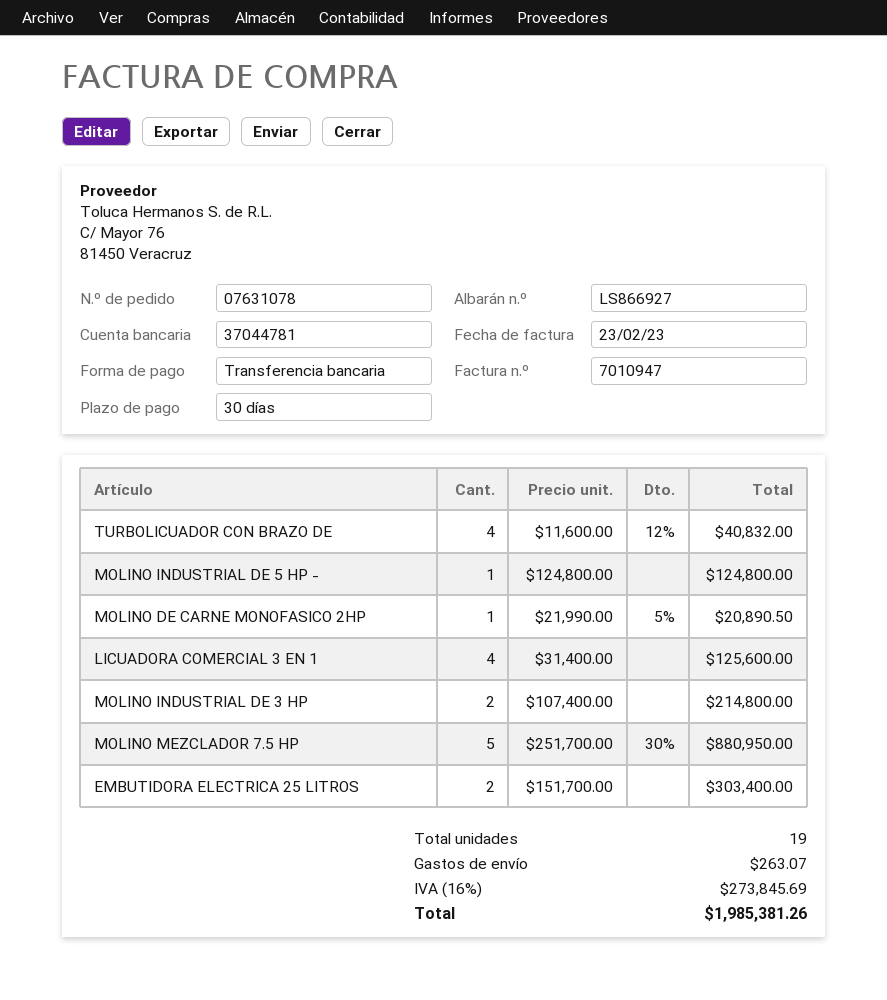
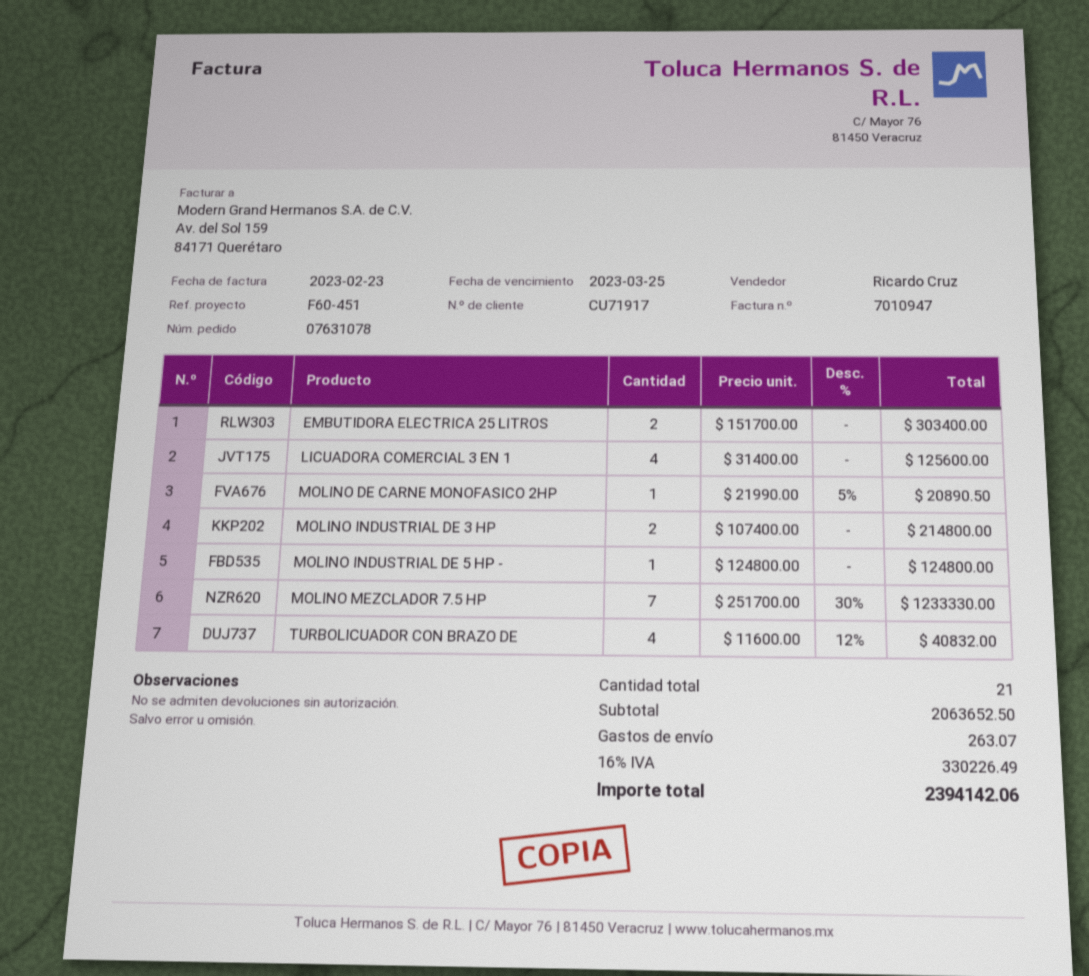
MOLINO MEZCLADOR 7.5 HP: 5 x 251700.00 - 30% = 880950.00 -> 7 x 251700.00 - 30% = 1233330.00
total quantity: 19 -> 21
tax: 16% = 273845.69 -> 16% = 330226.49
total: 1985381.26 -> 2394142.06

